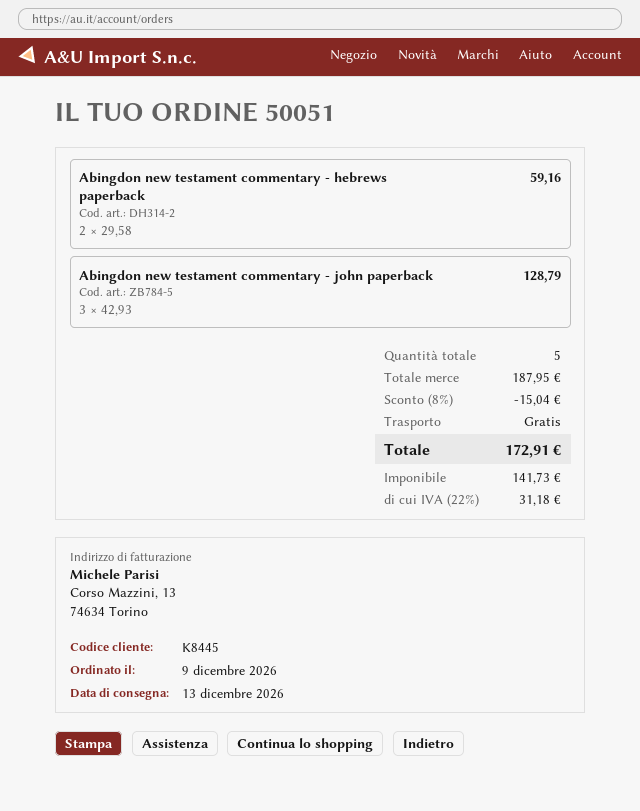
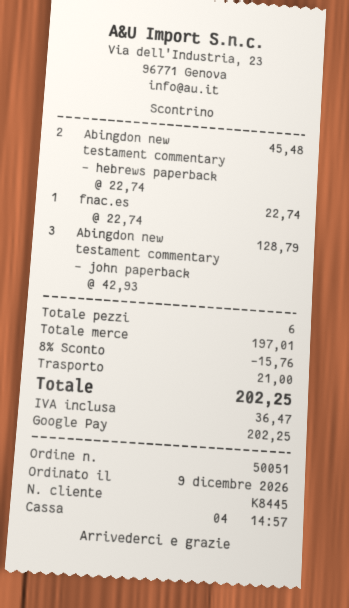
Abingdon new testament commentary - hebrews paperback: 2 x 29.58 = 59.16 -> 2 x 22.74 = 45.48
fnac.es: none -> 1 x 22.74 = 22.74
total quantity: 5 -> 6
subtotal: 187.95 -> 197.01
discount: 8% = 15.04 -> 8% = 15.76
shipping: 0.00 -> 21.00
tax: 31.18 -> 36.47
total: 172.91 -> 202.25

